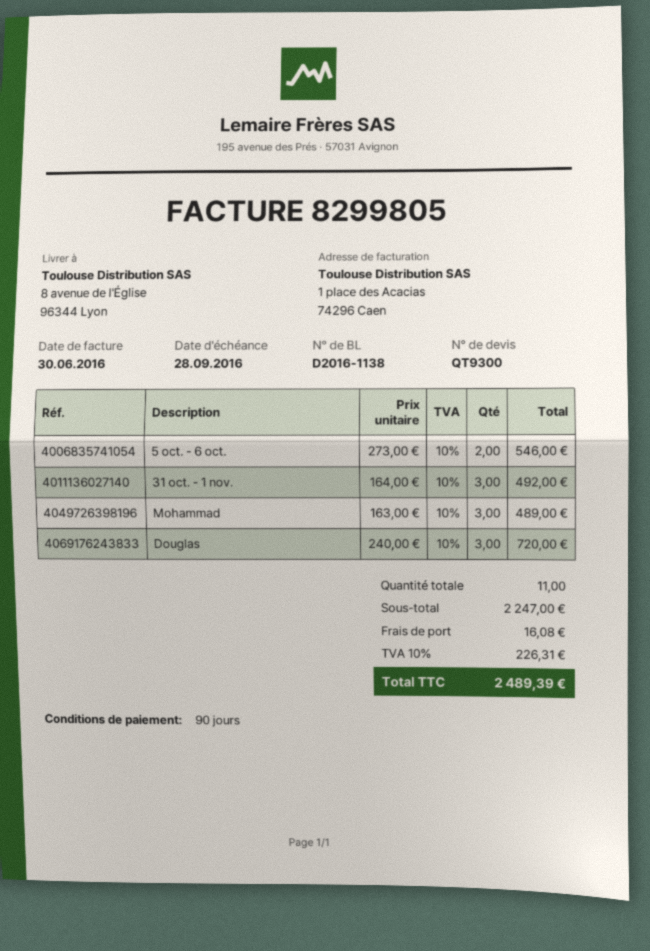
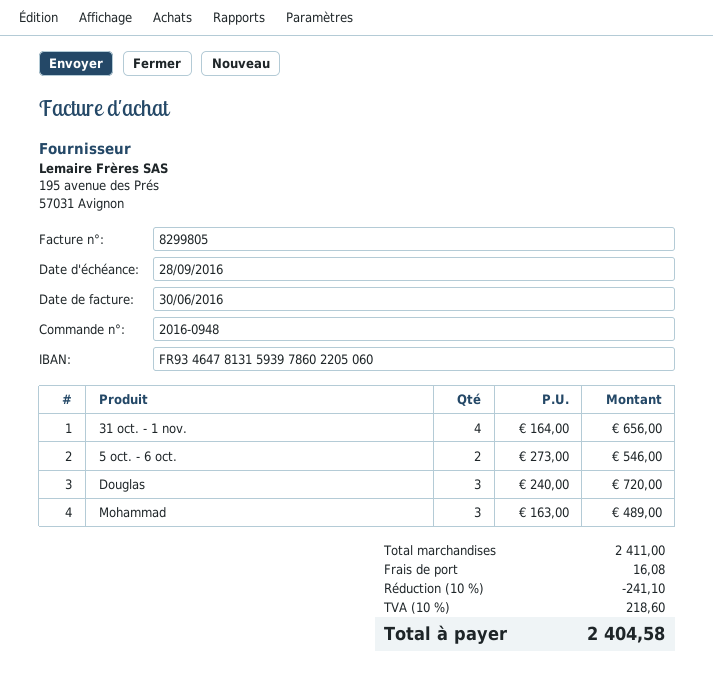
31 oct. - 1 nov.: 3 x 164.00 = 492.00 -> 4 x 164.00 = 656.00
subtotal: 2247.00 -> 2411.00
discount: none -> 10% = 241.10
tax: 10% = 226.31 -> 10% = 218.60
total: 2489.39 -> 2404.58

